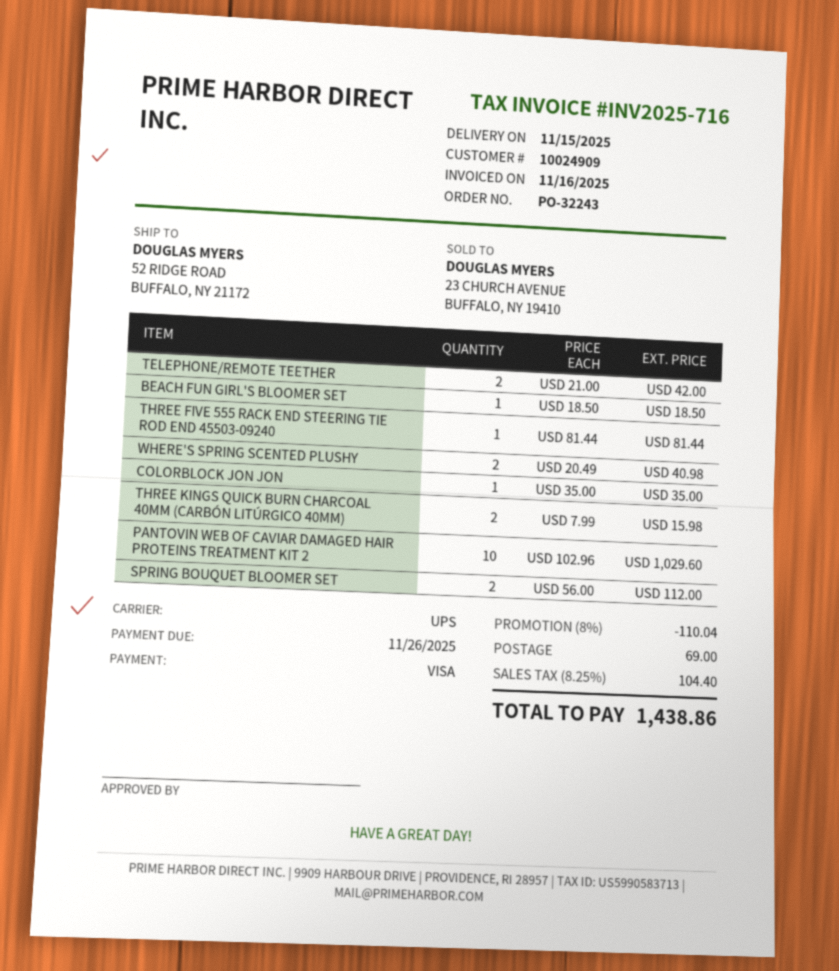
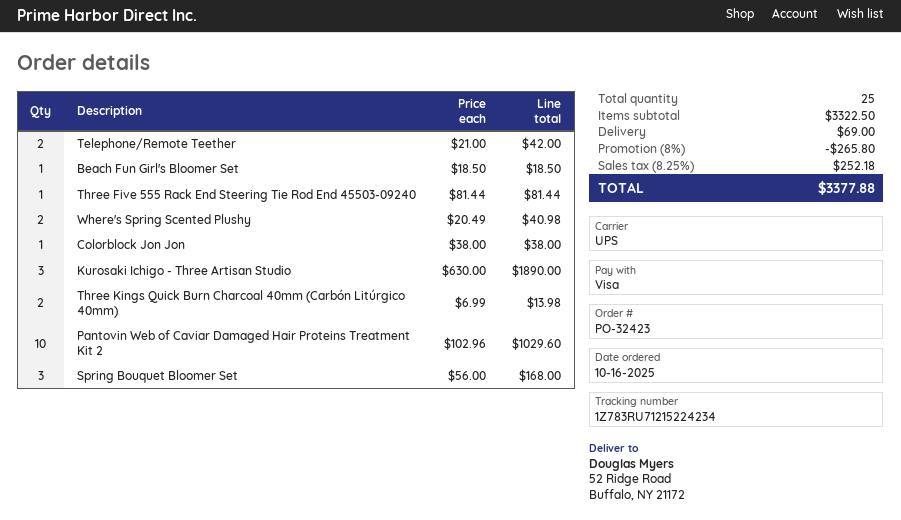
order number: PO-32243 -> PO-32423
COLORBLOCK JON JON: 1 x 35.00 = 35.00 -> 1 x 38.00 = 38.00
THREE KINGS QUICK BURN CHARCOAL 40MM (CARBÓN LITÚRGICO 40MM): 2 x 7.99 = 15.98 -> 2 x 6.99 = 13.98
SPRING BOUQUET BLOOMER SET: 2 x 56.00 = 112.00 -> 3 x 56.00 = 168.00
Kurosaki Ichigo - Three Artisan Studio: none -> 3 x 630.00 = 1890.00
discount: 8% = 110.04 -> 8% = 265.80
tax: 8.25% = 104.40 -> 8.25% = 252.18
total: 1438.86 -> 3377.88

